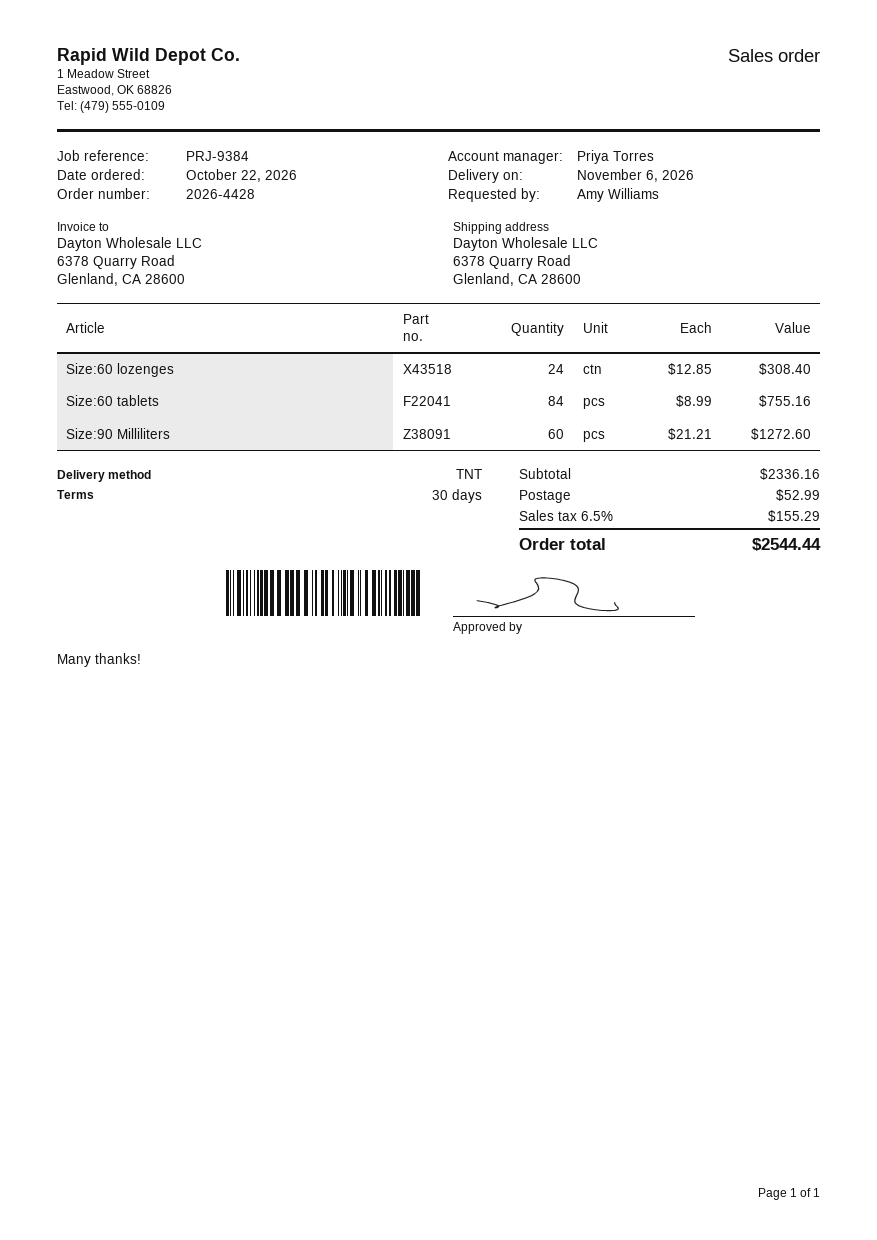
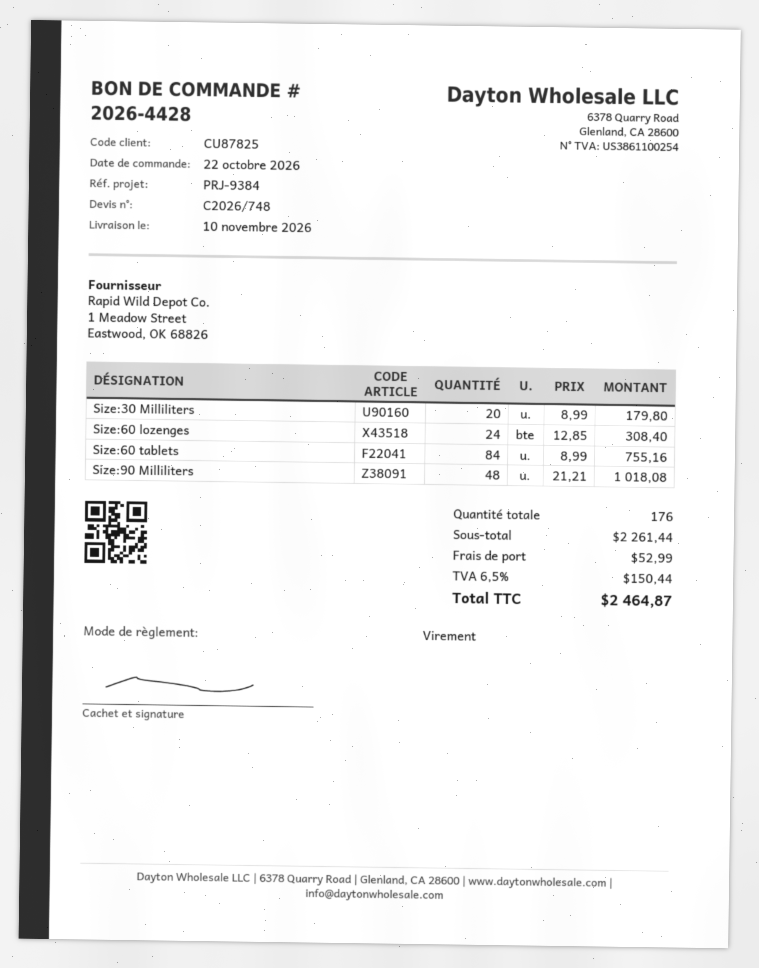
delivery date: 2026-11-06 -> 2026-11-10
Size:90 Milliliters: 60 x 21.21 = 1272.60 -> 48 x 21.21 = 1018.08
Size:30 Milliliters: none -> 20 x 8.99 = 179.80
subtotal: 2336.16 -> 2261.44
tax: 6.5% = 155.29 -> 6.5% = 150.44
total: 2544.44 -> 2464.87

